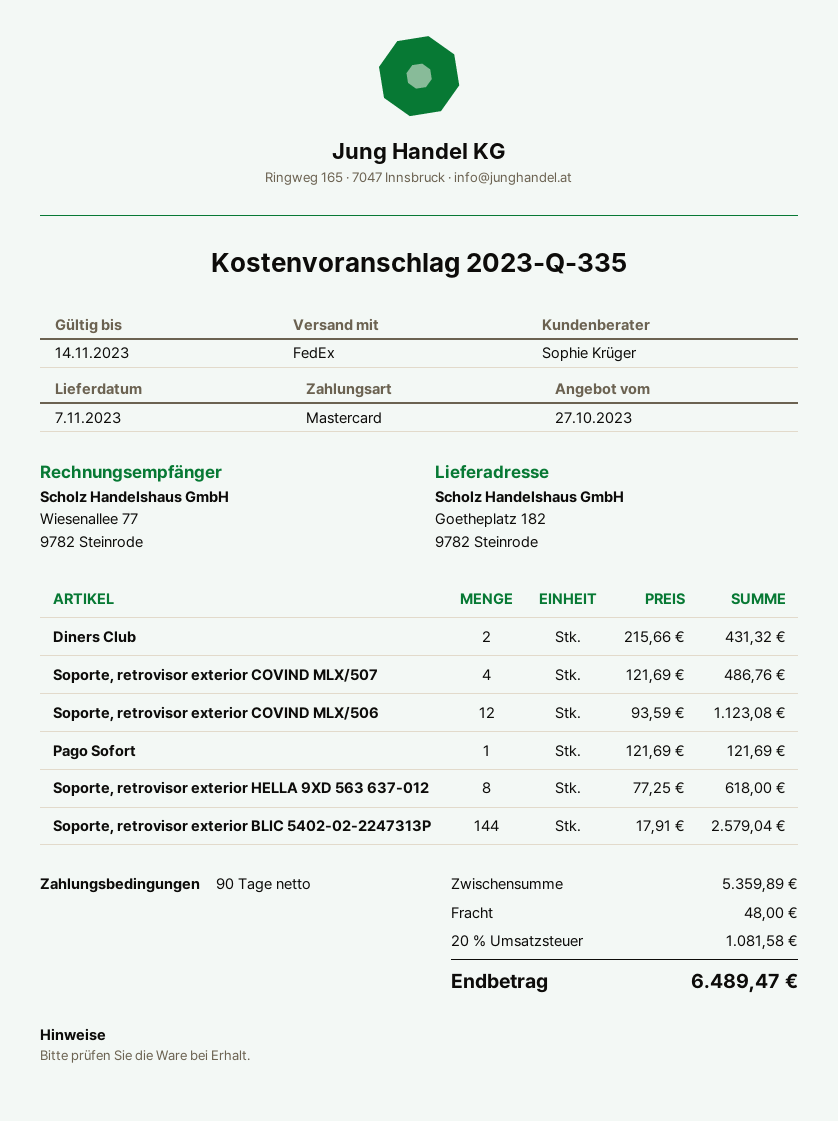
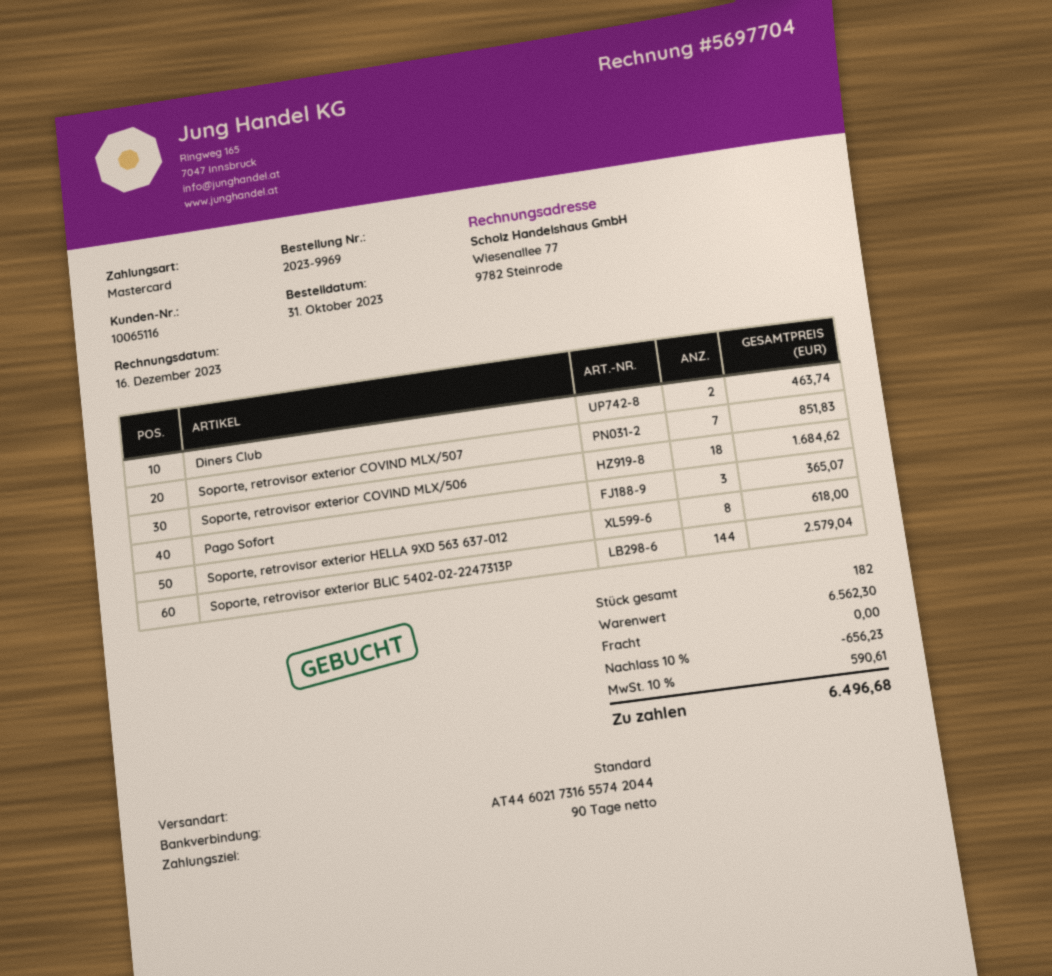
shipping method: FedEx -> standard
Diners Club: 2 for 431.32 -> 2 for 463.74
Soporte, retrovisor exterior COVIND MLX/507: 4 for 486.76 -> 7 for 851.83
Soporte, retrovisor exterior COVIND MLX/506: 12 for 1123.08 -> 18 for 1684.62
Pago Sofort: 1 for 121.69 -> 3 for 365.07
subtotal: 5359.89 -> 6562.30
discount: none -> 10% = 656.23
shipping: 48.00 -> 0.00
tax: 20% = 1081.58 -> 10% = 590.61
total: 6489.47 -> 6496.68

